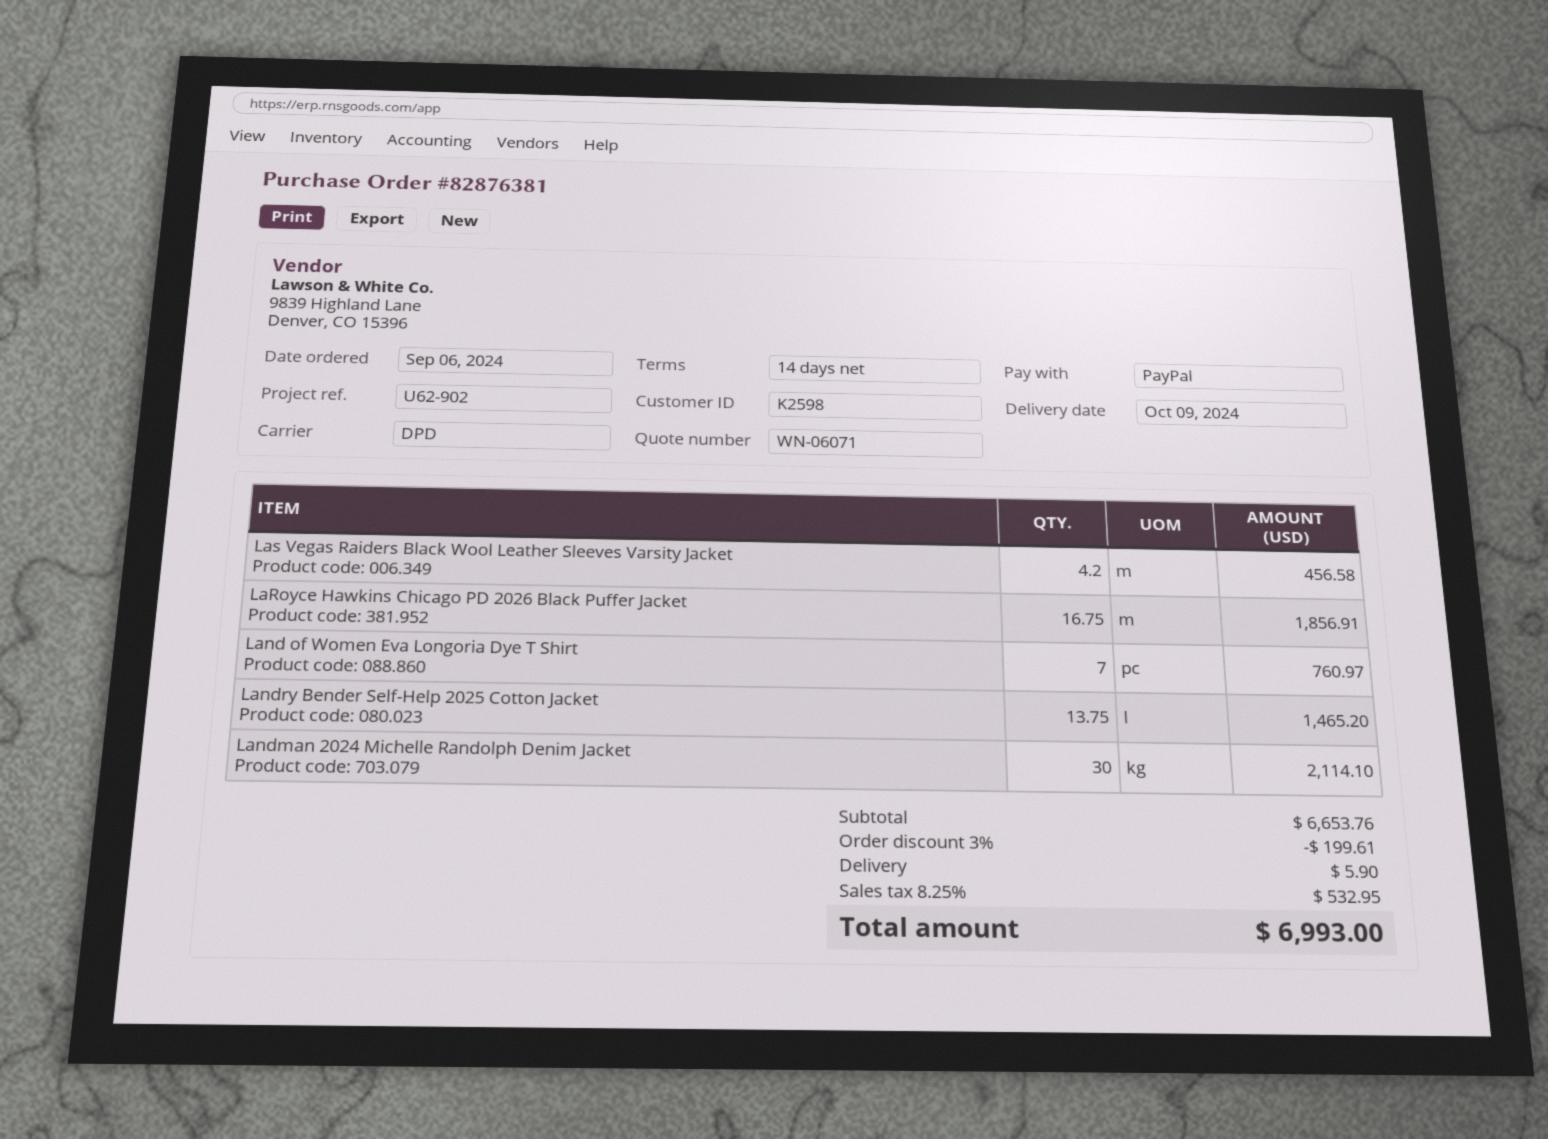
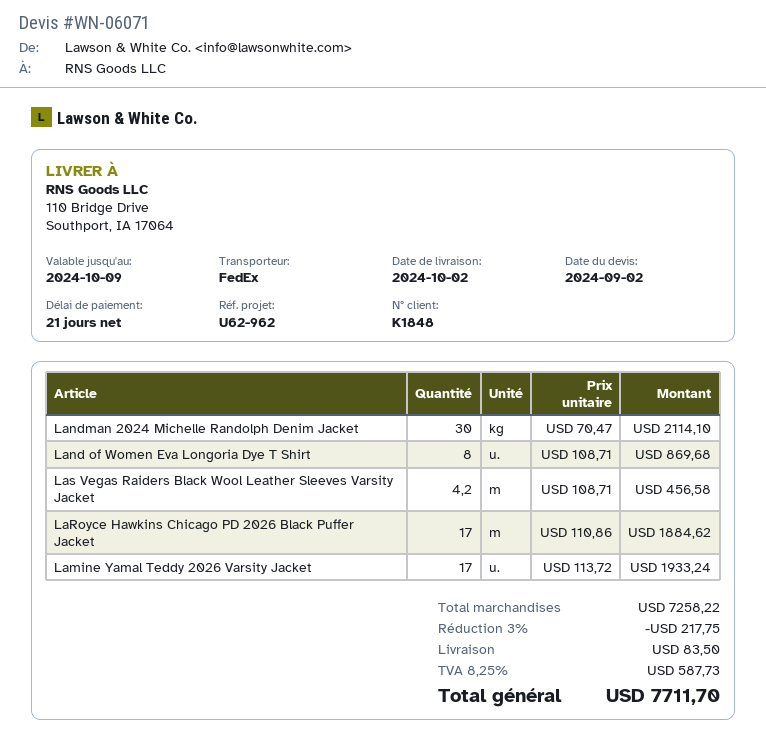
delivery date: 2024-10-09 -> 2024-10-02
payment terms: 14 days -> 21 days
customer number: K2598 -> K1848
reference: U62-902 -> U62-962
shipping method: DPD -> FedEx
LaRoyce Hawkins Chicago PD 2026 Black Puffer Jacket: 16.75 for 1856.91 -> 17 for 1884.62
Land of Women Eva Longoria Dye T Shirt: 7 for 760.97 -> 8 for 869.68
Landry Bender Self-Help 2025 Cotton Jacket: 13.75 for 1465.20 -> none
Lamine Yamal Teddy 2026 Varsity Jacket: none -> 17 for 1933.24
subtotal: 6653.76 -> 7258.22
discount: 3% = 199.61 -> 3% = 217.75
shipping: 5.90 -> 83.50
tax: 8.25% = 532.95 -> 8.25% = 587.73
total: 6993.00 -> 7711.70

